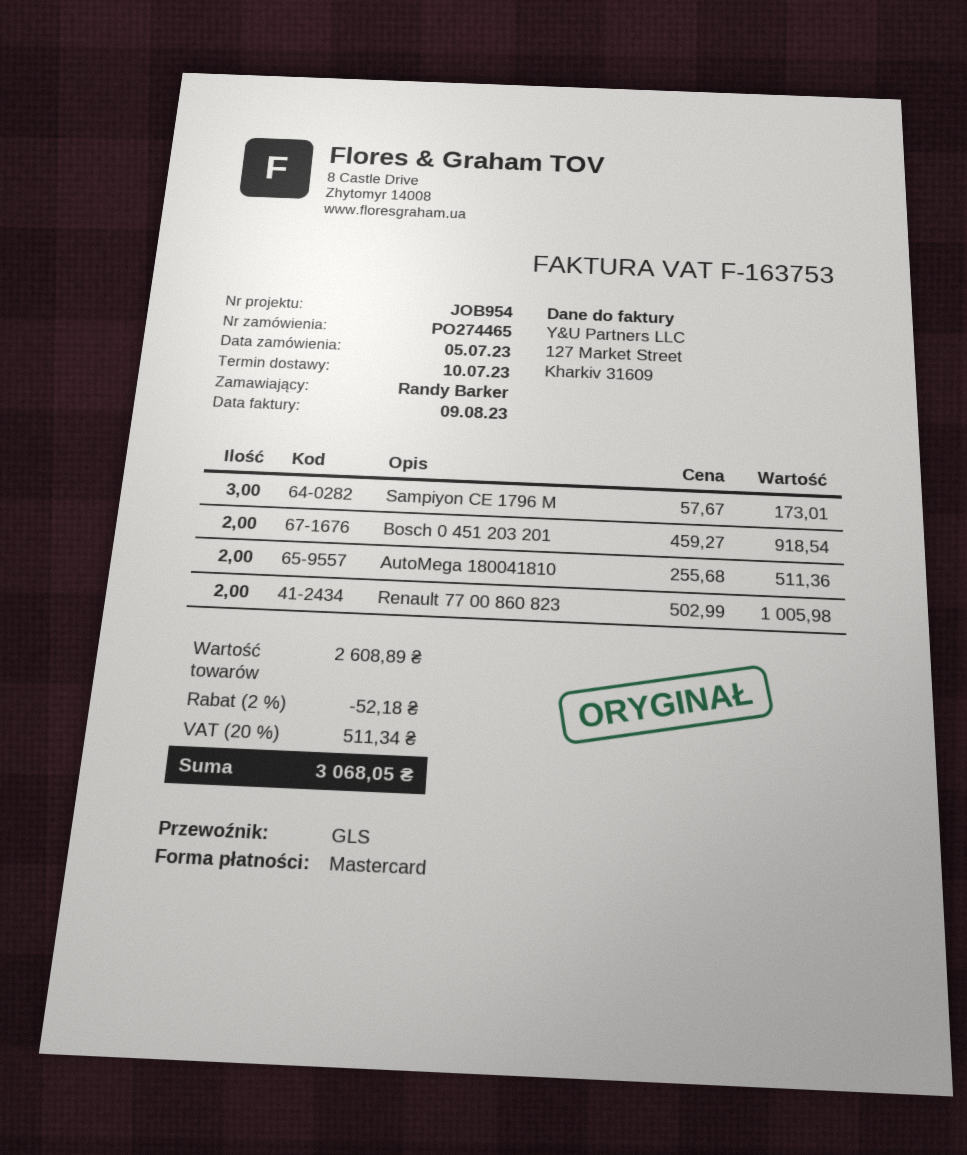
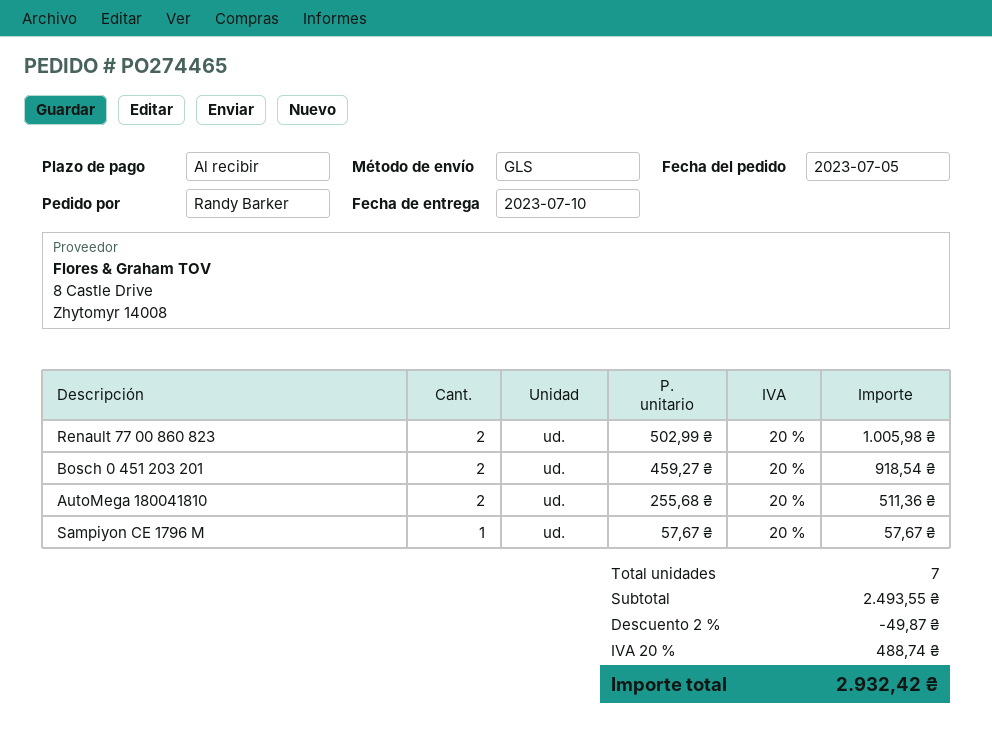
Sampiyon CE 1796 M: 3 x 57.67 = 173.01 -> 1 x 57.67 = 57.67
subtotal: 2608.89 -> 2493.55
discount: 2% = 52.18 -> 2% = 49.87
tax: 20% = 511.34 -> 20% = 488.74
total: 3068.05 -> 2932.42

